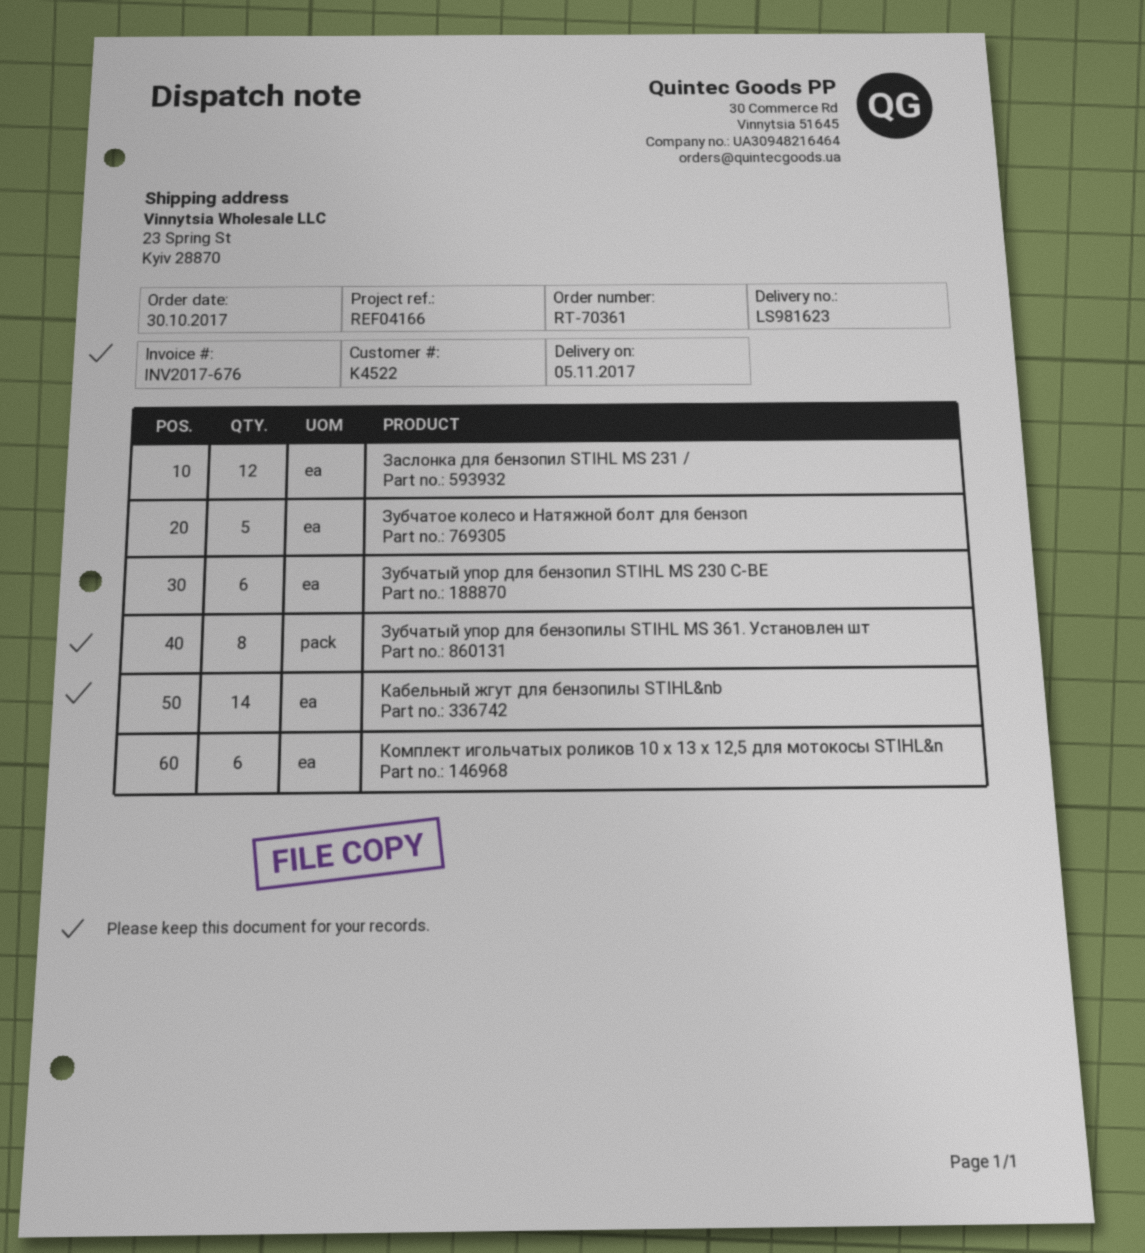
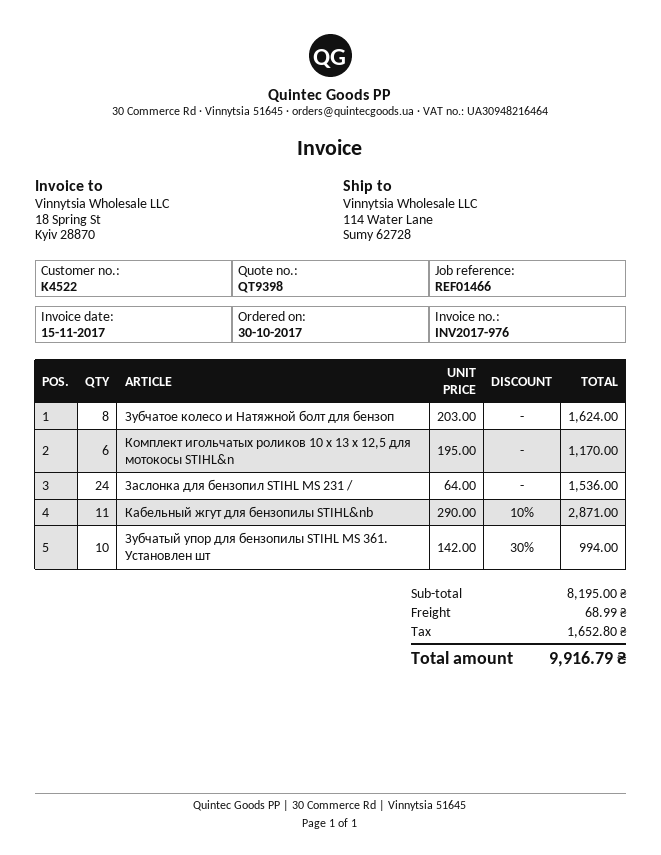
invoice number: INV2017-676 -> INV2017-976
reference: REF04166 -> REF01466
ship to: 23 Spring St, Kyiv 28870 -> 114 Water Lane, Sumy 62728
Заслонка для бензопил STIHL MS 231 /: 12 -> 24
Зубчатое колесо и Натяжной болт для бензоп: 5 -> 8
Зубчатый упор для бензопил STIHL MS 230 С-ВЕ: 6 -> none
Зубчатый упор для бензопилы STIHL MS 361. Установлен шт: 8 -> 10
Кабельный жгут для бензопилы STIHL&nb: 14 -> 11

